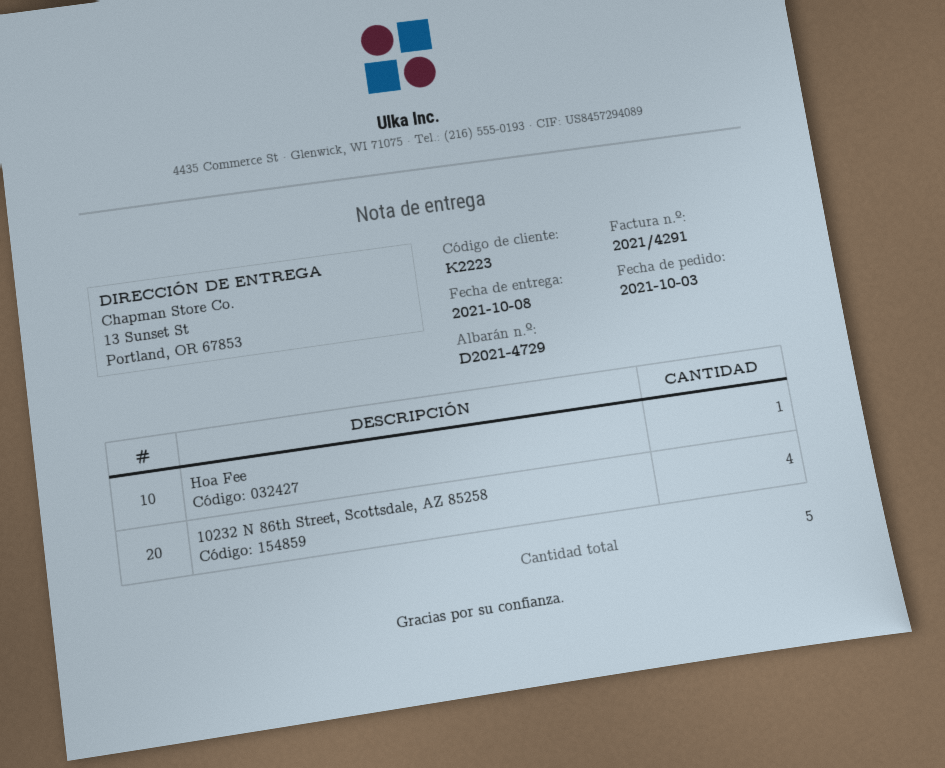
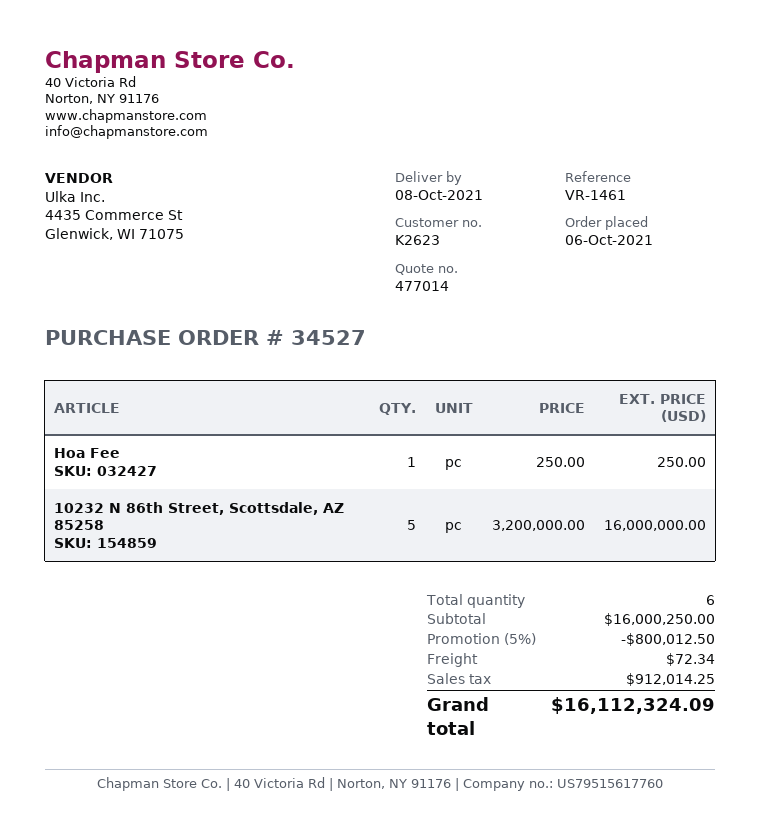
order date: 2021-10-03 -> 2021-10-06
customer number: K2223 -> K2623
10232 N 86th Street, Scottsdale, AZ 85258: 4 -> 5
total quantity: 5 -> 6

